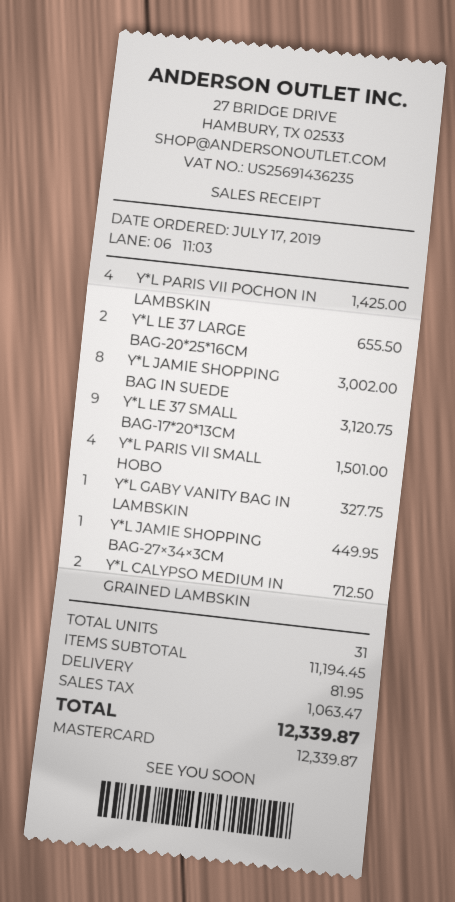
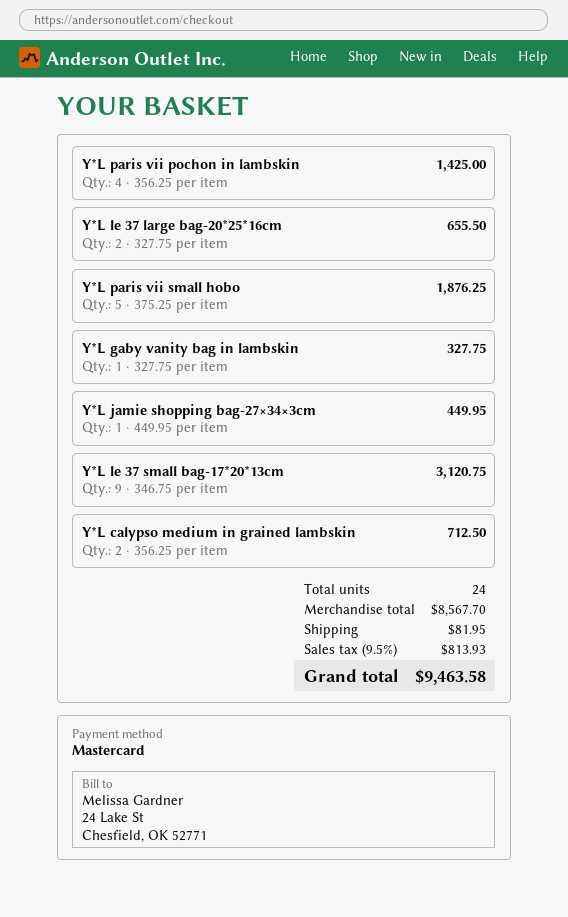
Y*L JAMIE SHOPPING BAG IN SUEDE: 8 for 3002.00 -> none
Y*L PARIS VII SMALL HOBO: 4 for 1501.00 -> 5 for 1876.25
total quantity: 31 -> 24
subtotal: 11194.45 -> 8567.70
tax: 1063.47 -> 813.93
total: 12339.87 -> 9463.58

